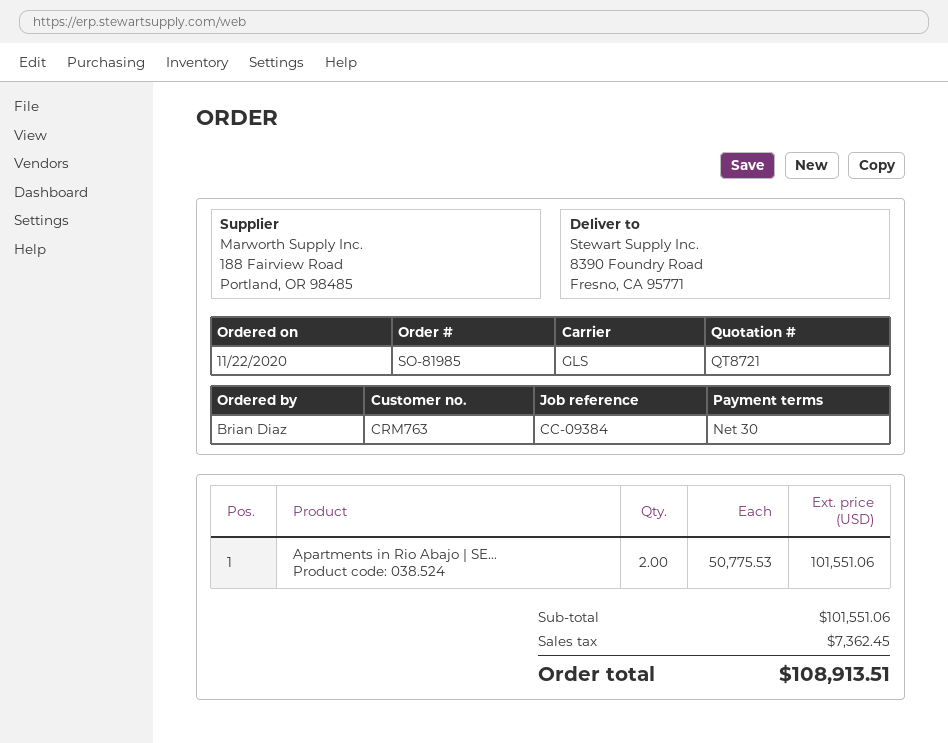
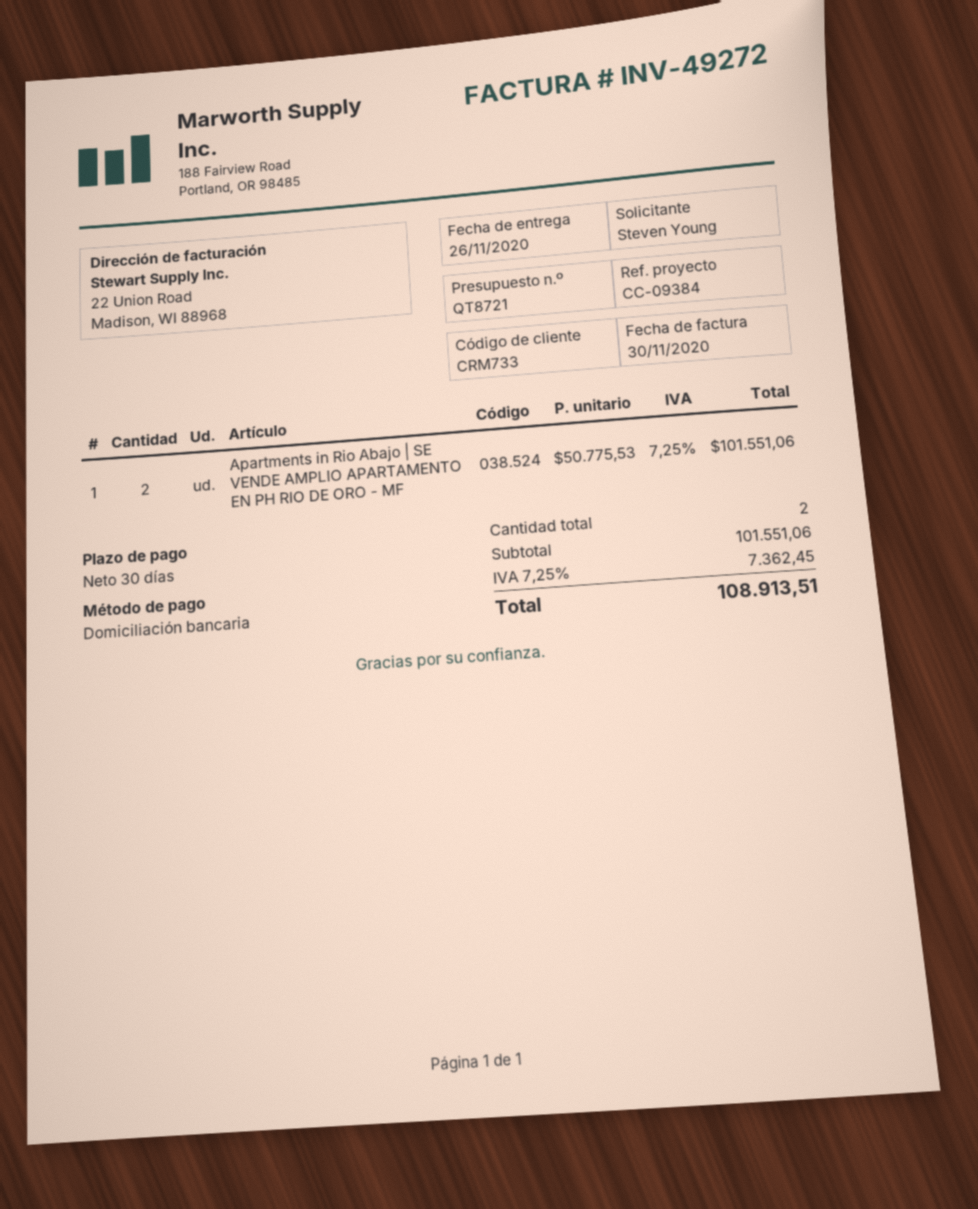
customer number: CRM763 -> CRM733
ordered by: Brian Diaz -> Steven Young

